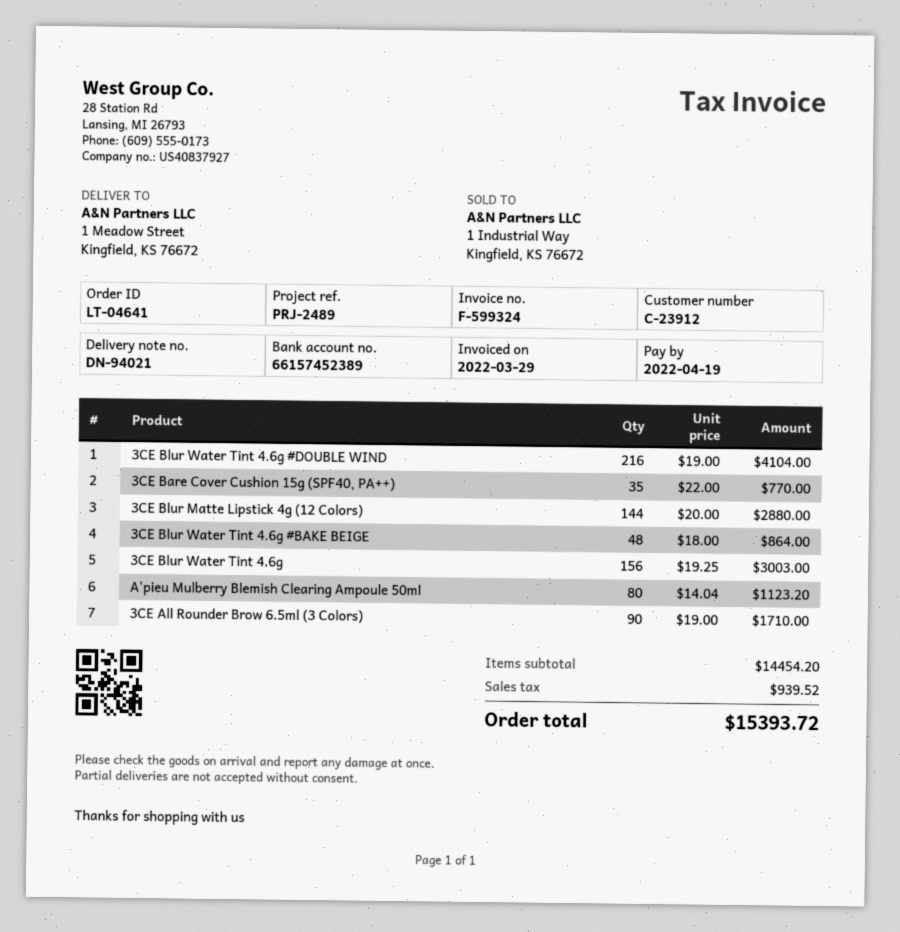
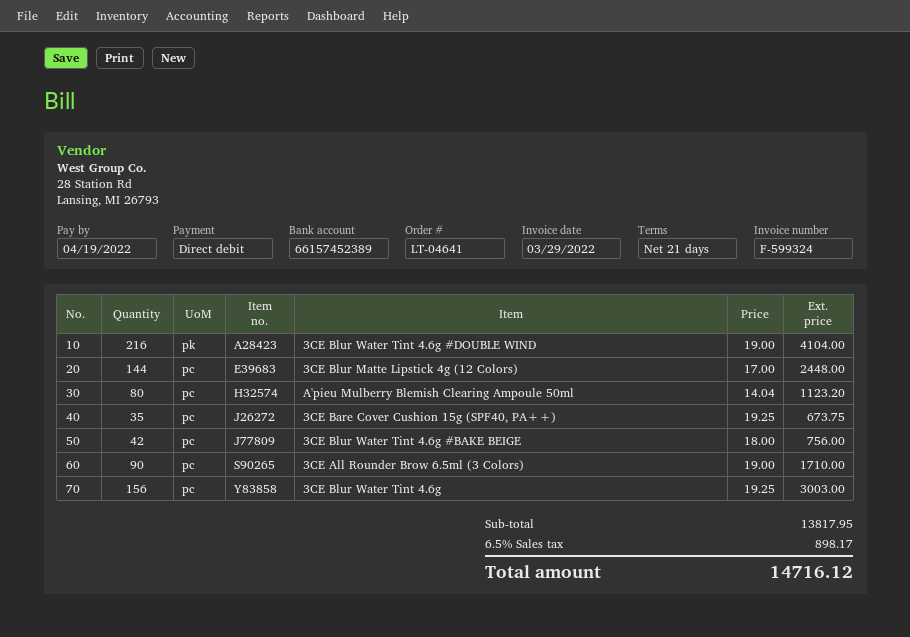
3CE Bare Cover Cushion 15g (SPF40, PA++): 35 x 22.00 = 770.00 -> 35 x 19.25 = 673.75
3CE Blur Matte Lipstick 4g (12 Colors): 144 x 20.00 = 2880.00 -> 144 x 17.00 = 2448.00
3CE Blur Water Tint 4.6g #BAKE BEIGE: 48 x 18.00 = 864.00 -> 42 x 18.00 = 756.00
subtotal: 14454.20 -> 13817.95
tax: 939.52 -> 898.17
total: 15393.72 -> 14716.12

